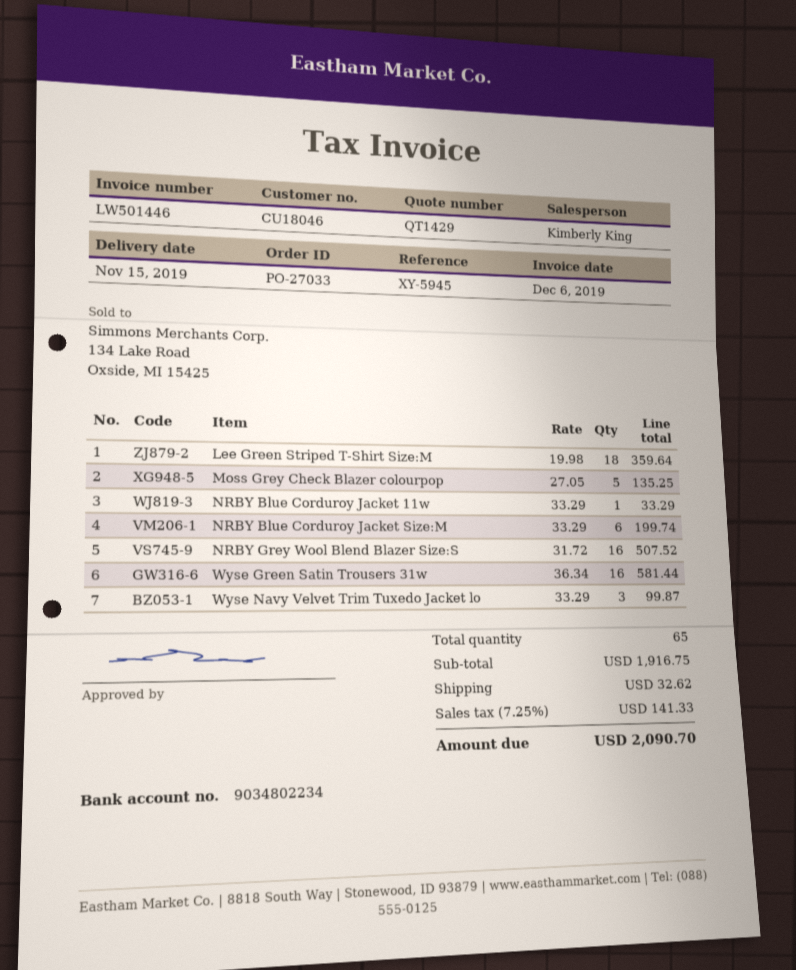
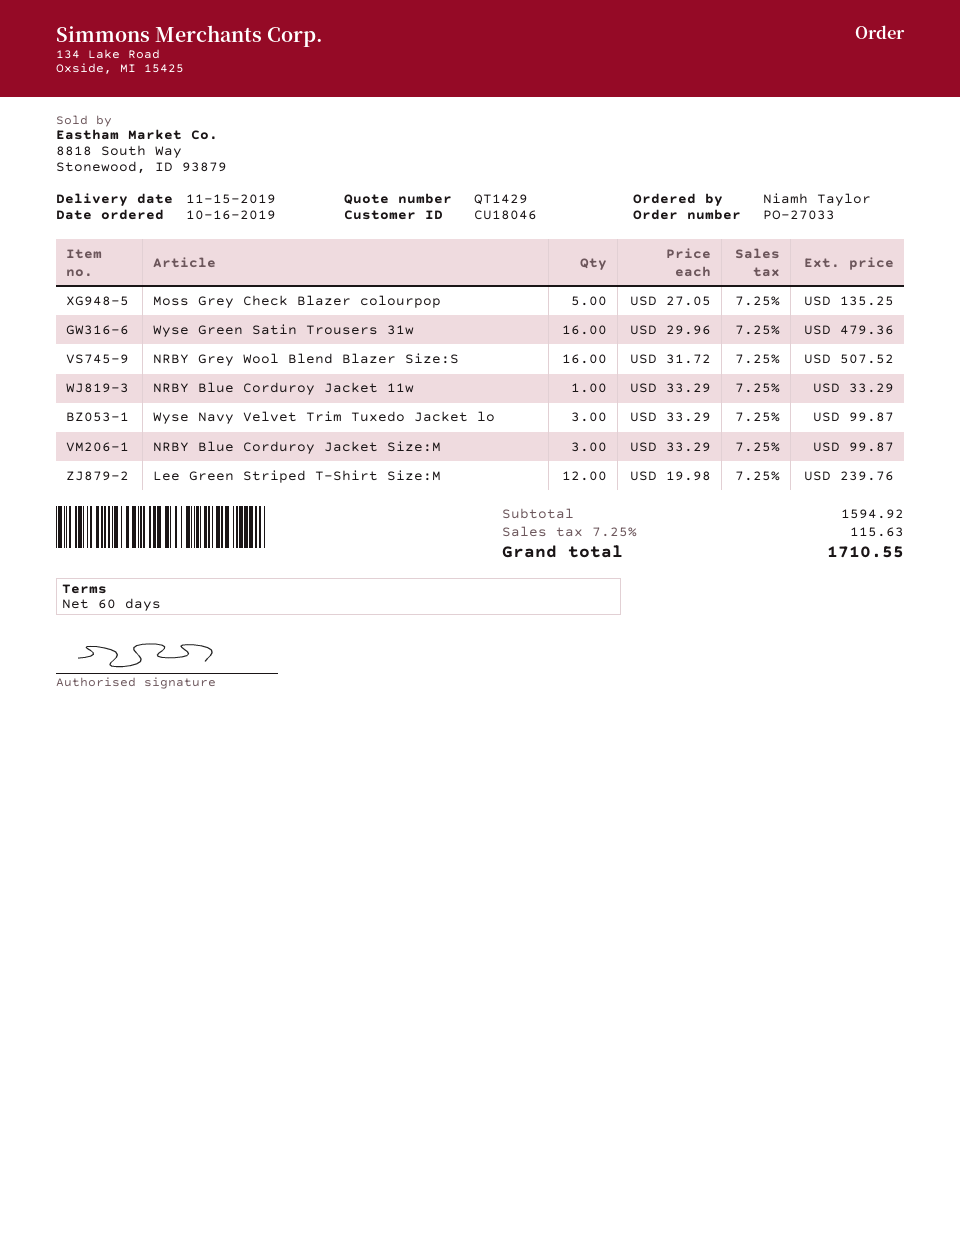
Lee Green Striped T-Shirt Size:M: 18 x 19.98 = 359.64 -> 12 x 19.98 = 239.76
NRBY Blue Corduroy Jacket Size:M: 6 x 33.29 = 199.74 -> 3 x 33.29 = 99.87
Wyse Green Satin Trousers 31w: 16 x 36.34 = 581.44 -> 16 x 29.96 = 479.36
subtotal: 1916.75 -> 1594.92
shipping: 32.62 -> none
tax: 7.25% = 141.33 -> 7.25% = 115.63
total: 2090.70 -> 1710.55

